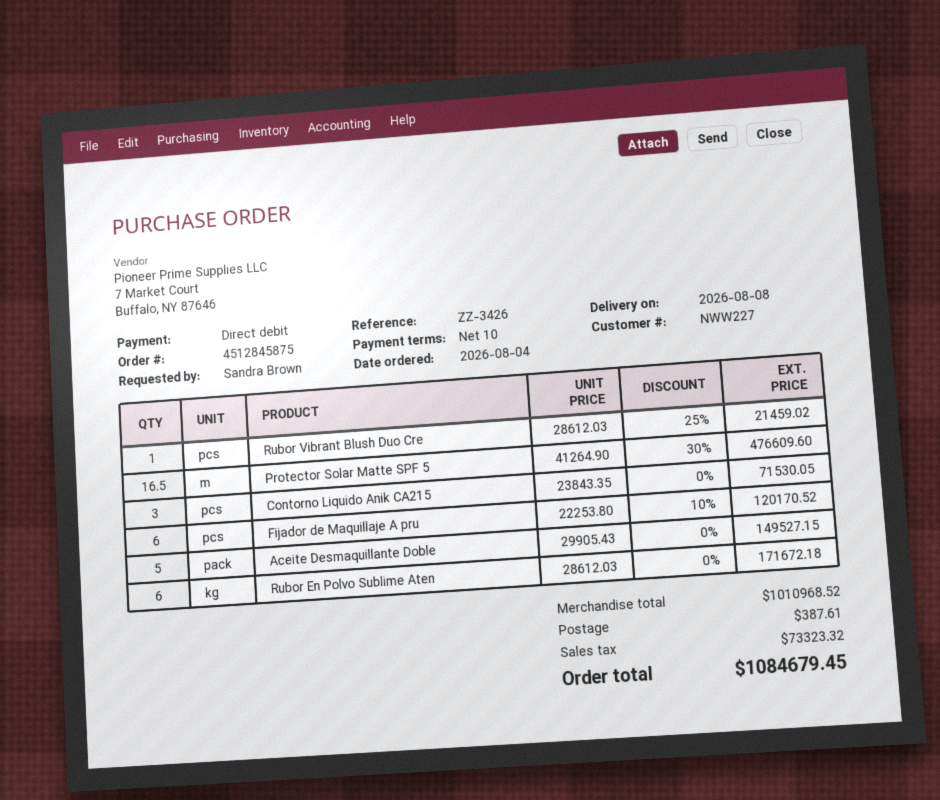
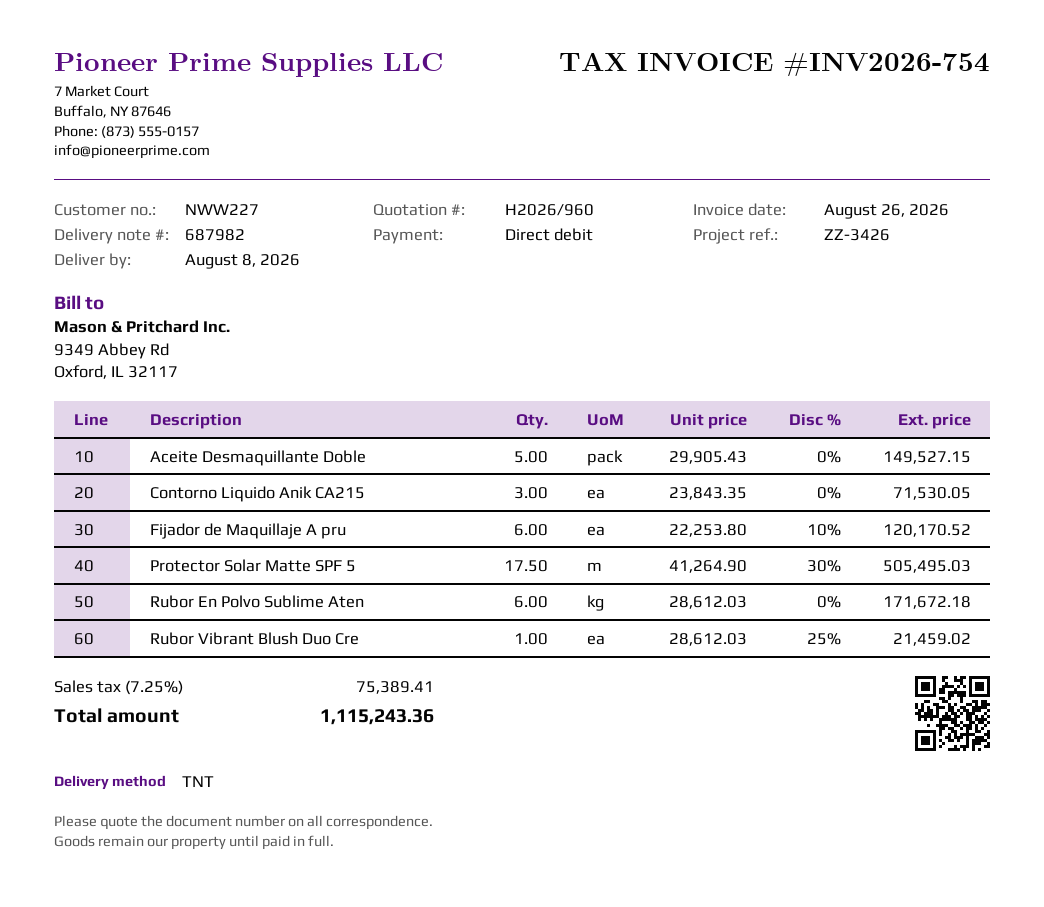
Protector Solar Matte SPF 5: 16.5 x 41264.90 - 30% = 476609.60 -> 17.5 x 41264.90 - 30% = 505495.03
shipping: 387.61 -> none
tax: 73323.32 -> 75389.41
total: 1084679.45 -> 1115243.36

